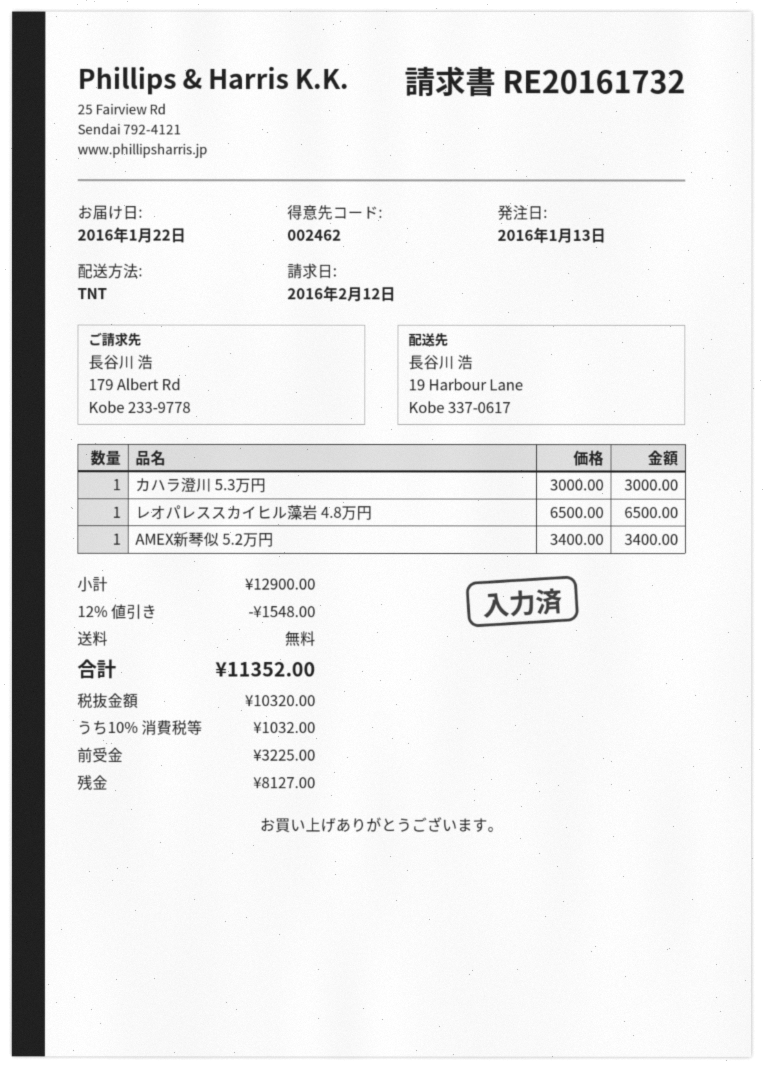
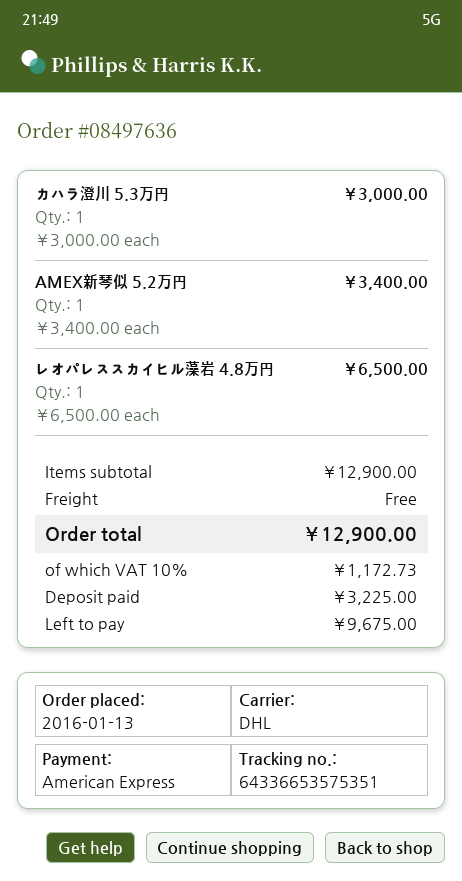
shipping method: TNT -> DHL
discount: 12% = 1548.00 -> none
tax: 10% = 1032.00 -> 10% = 1172.73
total: 11352.00 -> 12900.00
balance: 8127.00 -> 9675.00

